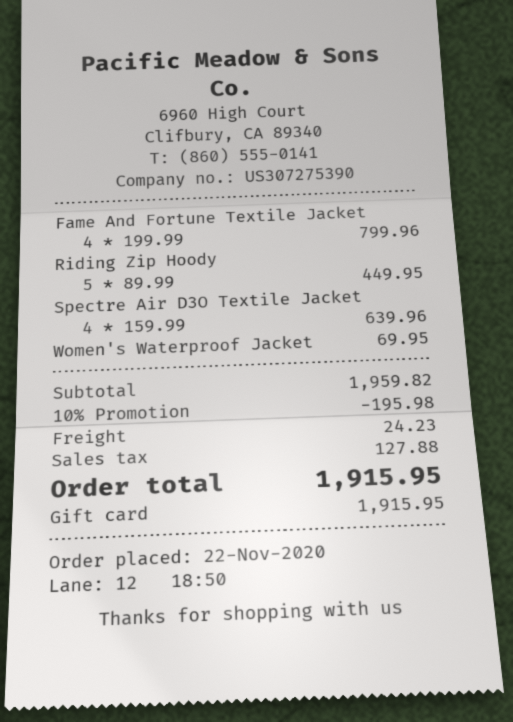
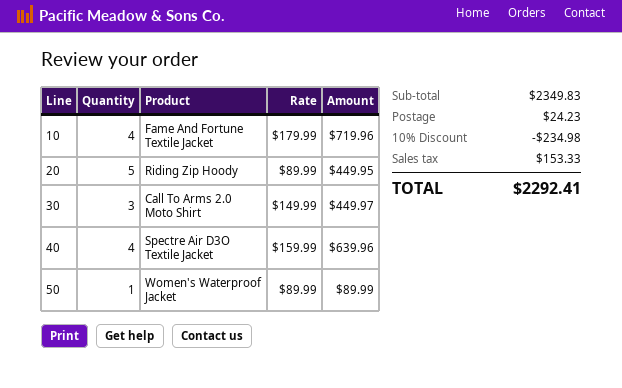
Fame And Fortune Textile Jacket: 4 x 199.99 = 799.96 -> 4 x 179.99 = 719.96
Women's Waterproof Jacket: 1 x 69.95 = 69.95 -> 1 x 89.99 = 89.99
Call To Arms 2.0 Moto Shirt: none -> 3 x 149.99 = 449.97
subtotal: 1959.82 -> 2349.83
discount: 10% = 195.98 -> 10% = 234.98
tax: 127.88 -> 153.33
total: 1915.95 -> 2292.41

